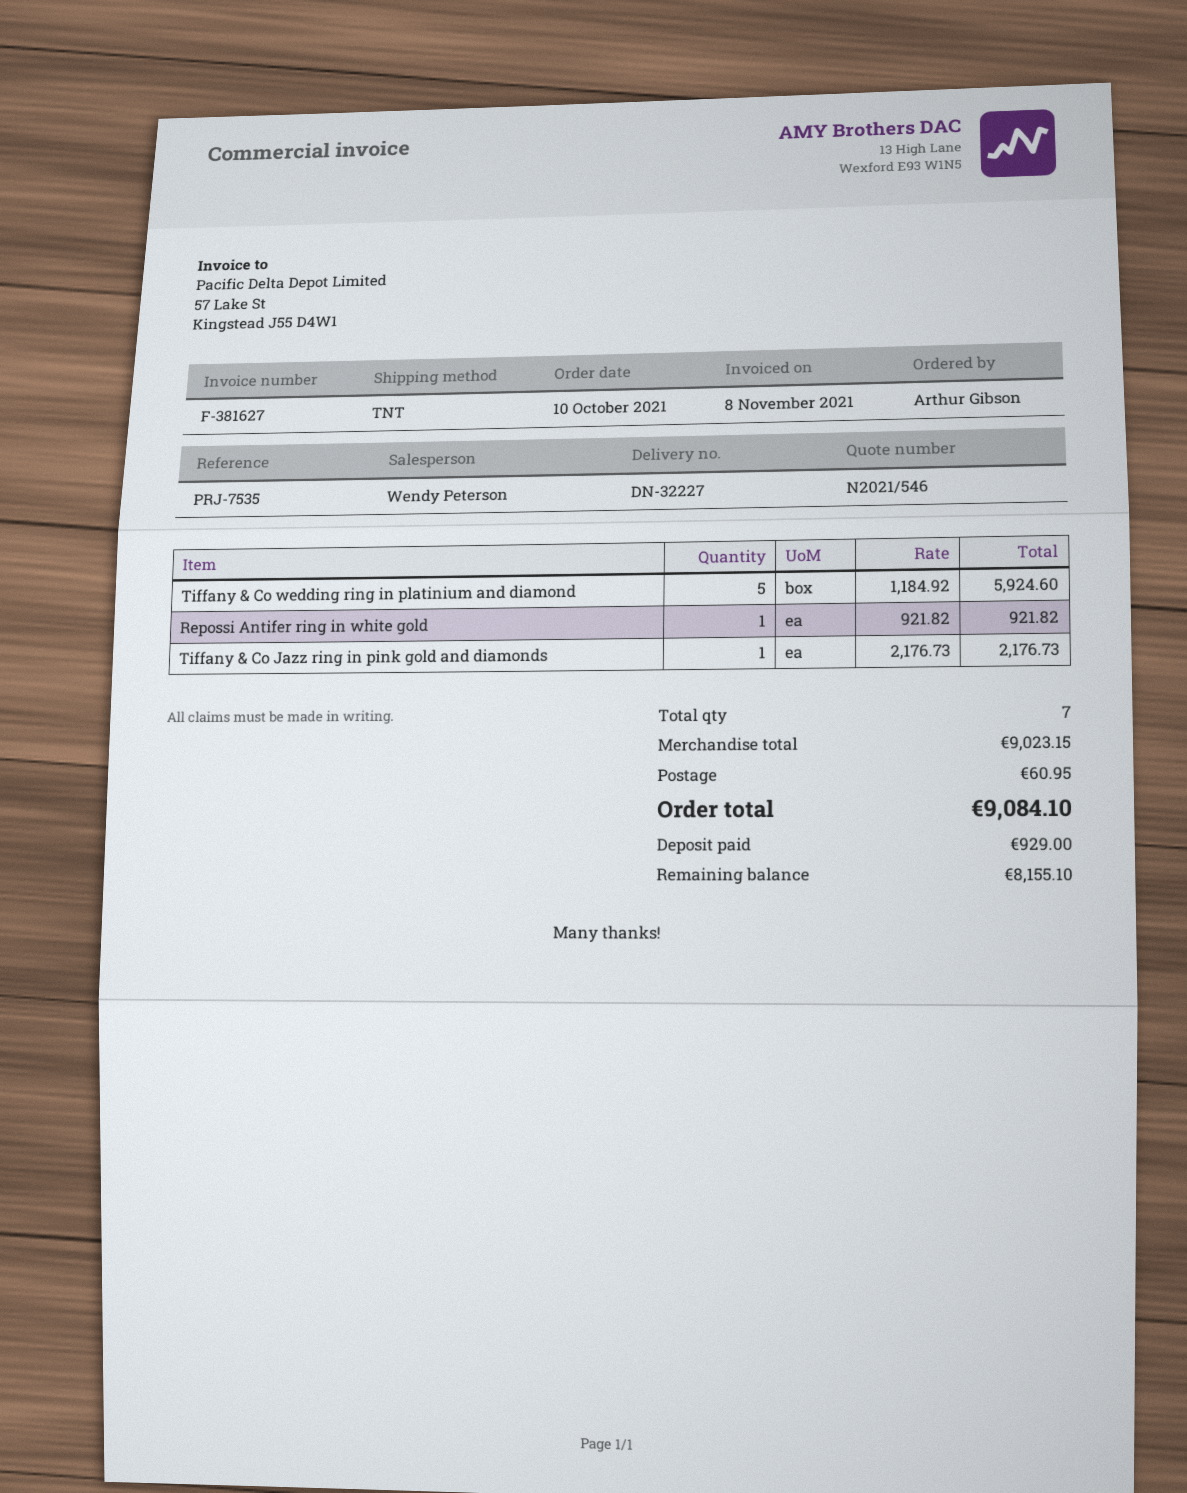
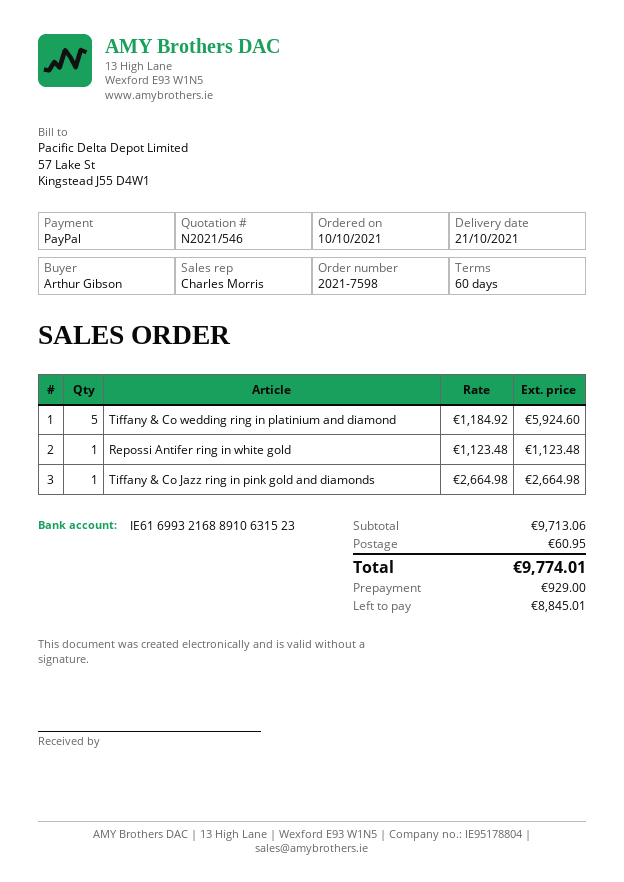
sales rep: Wendy Peterson -> Charles Morris
Repossi Antifer ring in white gold: 1 x 921.82 = 921.82 -> 1 x 1123.48 = 1123.48
Tiffany & Co Jazz ring in pink gold and diamonds: 1 x 2176.73 = 2176.73 -> 1 x 2664.98 = 2664.98
subtotal: 9023.15 -> 9713.06
total: 9084.10 -> 9774.01
balance: 8155.10 -> 8845.01

